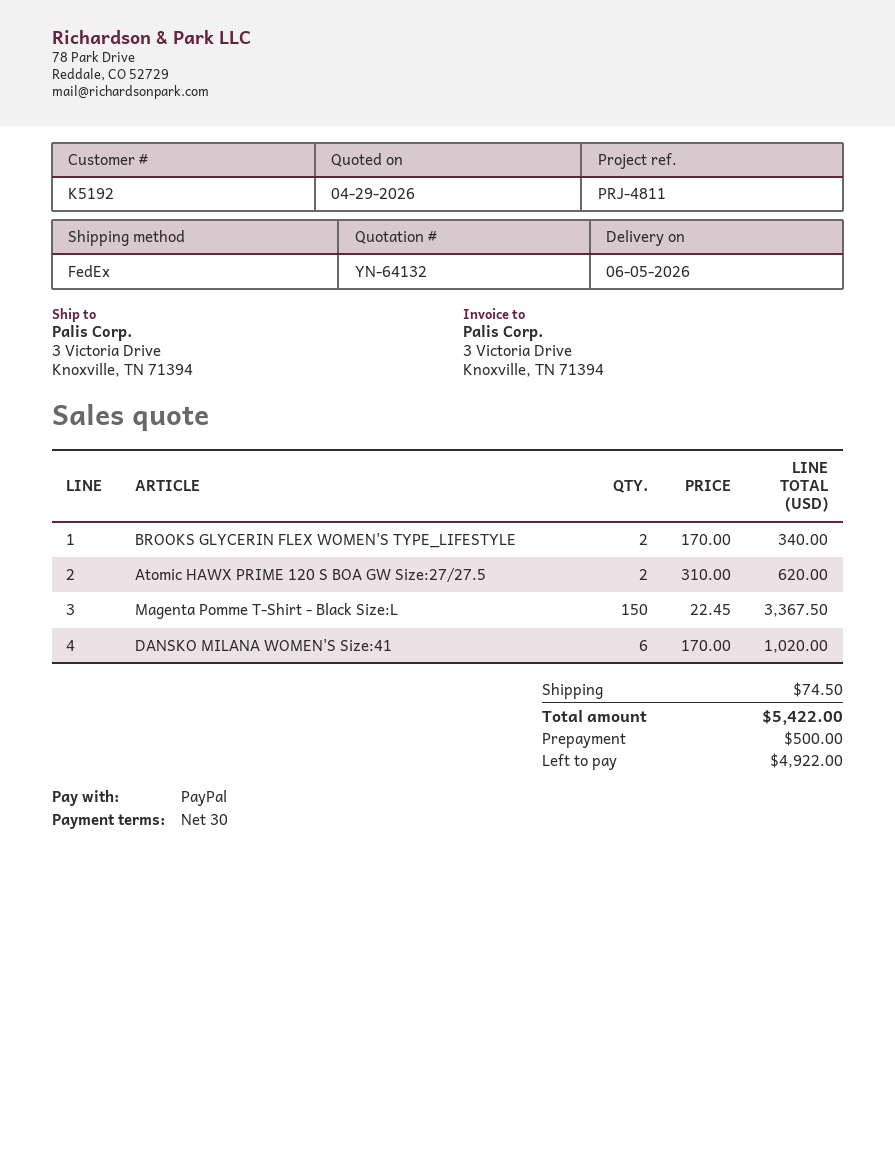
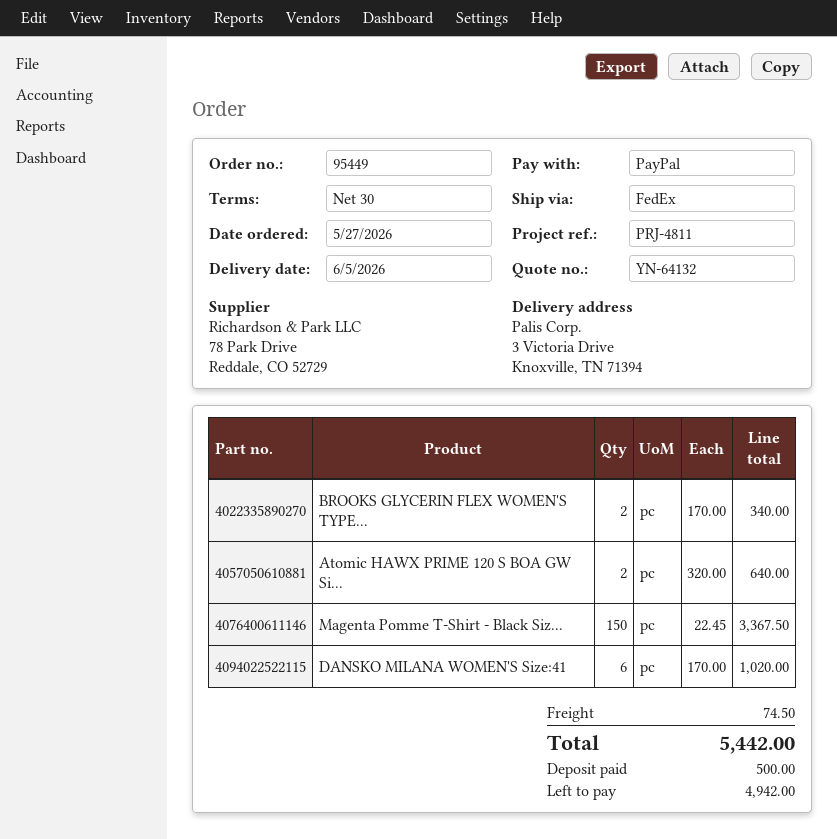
Atomic HAWX PRIME 120 S BOA GW Size:27/27.5: 2 x 310.00 = 620.00 -> 2 x 320.00 = 640.00
total: 5422.00 -> 5442.00
balance: 4922.00 -> 4942.00

